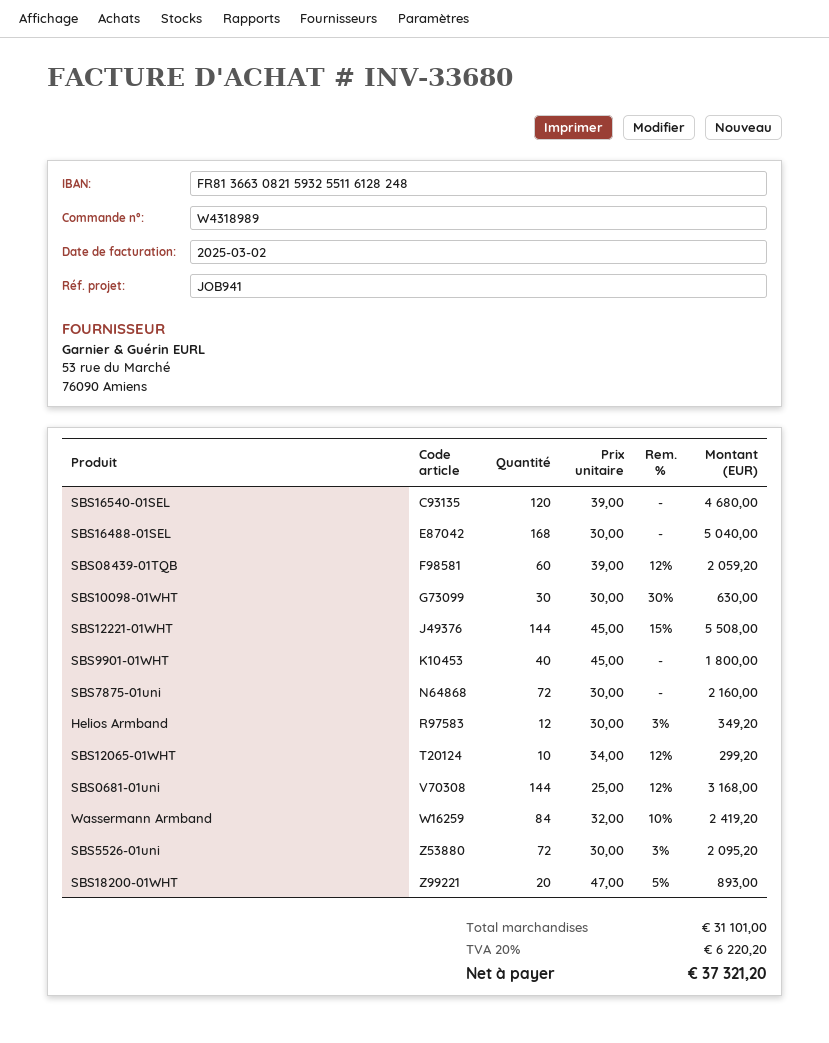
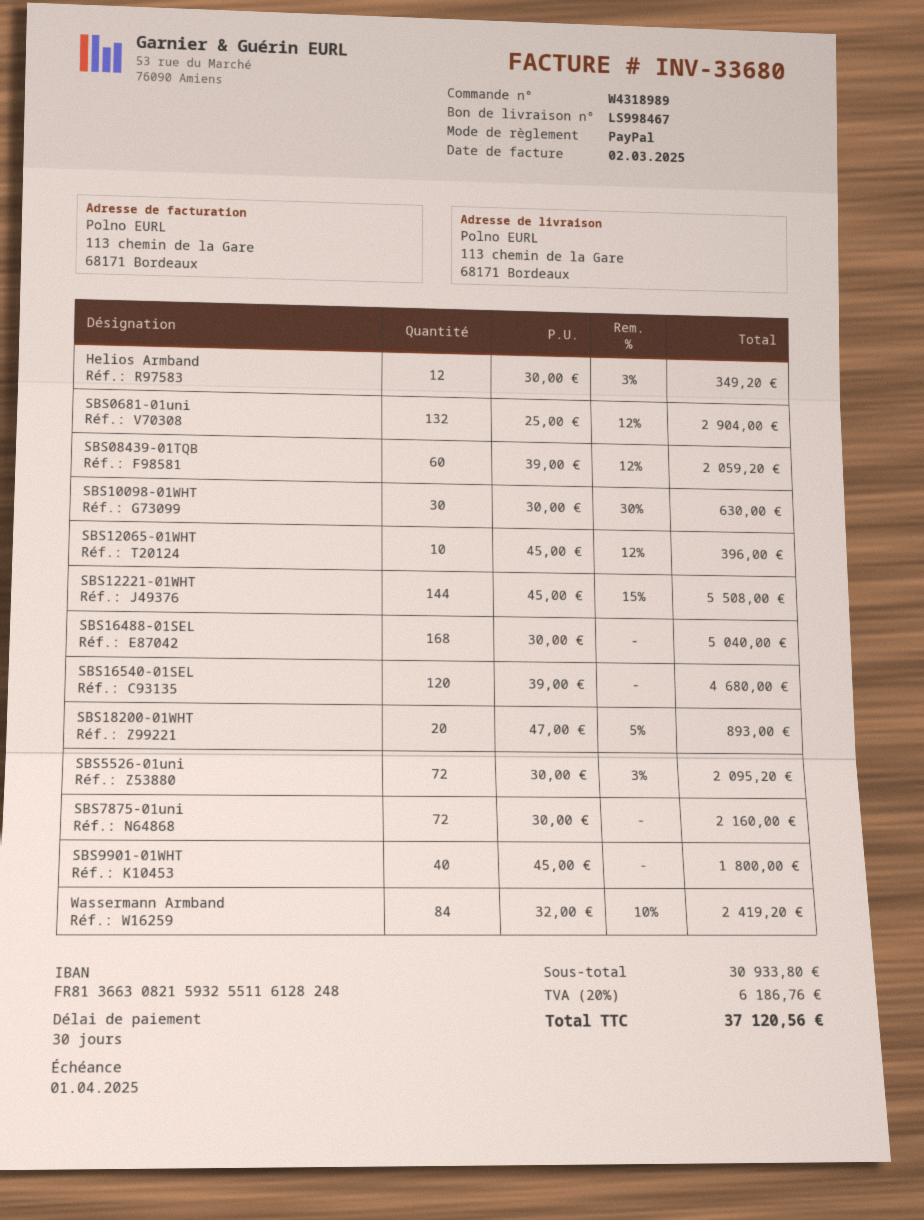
SBS12065-01WHT: 10 x 34.00 - 12% = 299.20 -> 10 x 45.00 - 12% = 396.00
SBS0681-01uni: 144 x 25.00 - 12% = 3168.00 -> 132 x 25.00 - 12% = 2904.00
subtotal: 31101.00 -> 30933.80
tax: 20% = 6220.20 -> 20% = 6186.76
total: 37321.20 -> 37120.56

